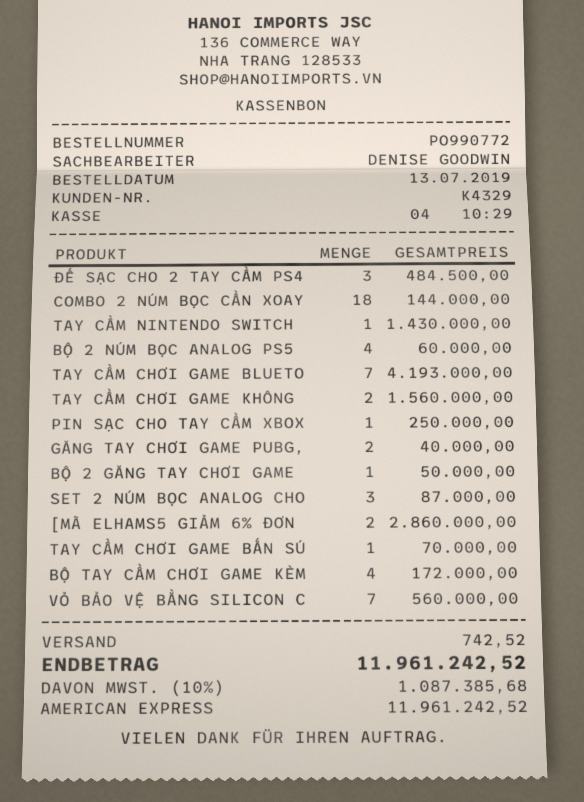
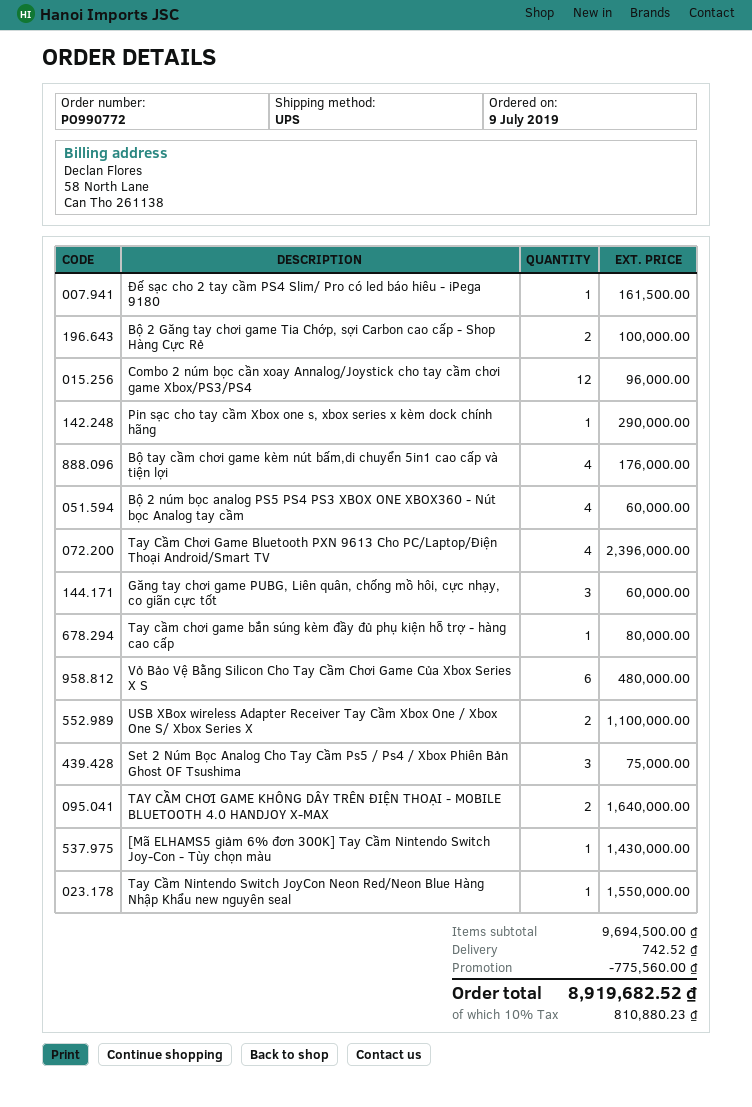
order date: 2019-07-13 -> 2019-07-09
ĐẾ SẠC CHO 2 TAY CẦM PS4: 3 for 484500.00 -> 1 for 161500.00
COMBO 2 NÚM BỌC CẦN XOAY: 18 for 144000.00 -> 12 for 96000.00
TAY CẦM NINTENDO SWITCH: 1 for 1430000.00 -> 1 for 1550000.00
TAY CẦM CHƠI GAME BLUETO: 7 for 4193000.00 -> 4 for 2396000.00
TAY CẦM CHƠI GAME KHÔNG: 2 for 1560000.00 -> 2 for 1640000.00
PIN SẠC CHO TAY CẦM XBOX: 1 for 250000.00 -> 1 for 290000.00
GĂNG TAY CHƠI GAME PUBG,: 2 for 40000.00 -> 3 for 60000.00
BỘ 2 GĂNG TAY CHƠI GAME: 1 for 50000.00 -> 2 for 100000.00
SET 2 NÚM BỌC ANALOG CHO: 3 for 87000.00 -> 3 for 75000.00
[MÃ ELHAMS5 GIẢM 6% ĐƠN: 2 for 2860000.00 -> 1 for 1430000.00
TAY CẦM CHƠI GAME BẮN SÚ: 1 for 70000.00 -> 1 for 80000.00
BỘ TAY CẦM CHƠI GAME KÈM: 4 for 172000.00 -> 4 for 176000.00
VỎ BẢO VỆ BẰNG SILICON C: 7 for 560000.00 -> 6 for 480000.00
USB XBox wireless Adapter Receiver Tay Cầm Xbox One / Xbox One S/ Xbox Series X: none -> 2 for 1100000.00
discount: none -> 775560.00
tax: 10% = 1087385.68 -> 10% = 810880.23
total: 11961242.52 -> 8919682.52

